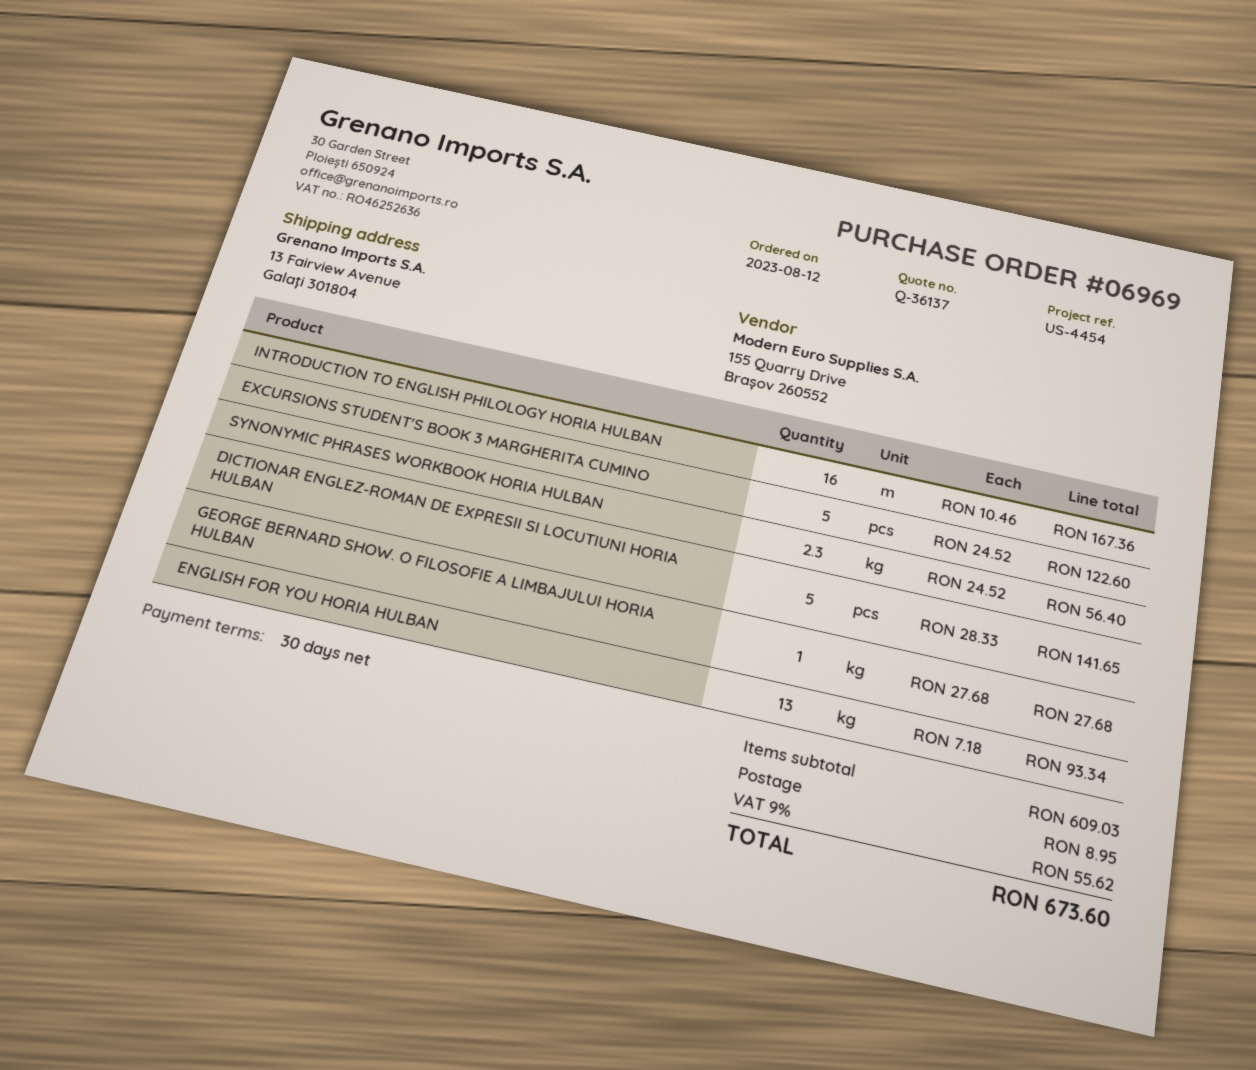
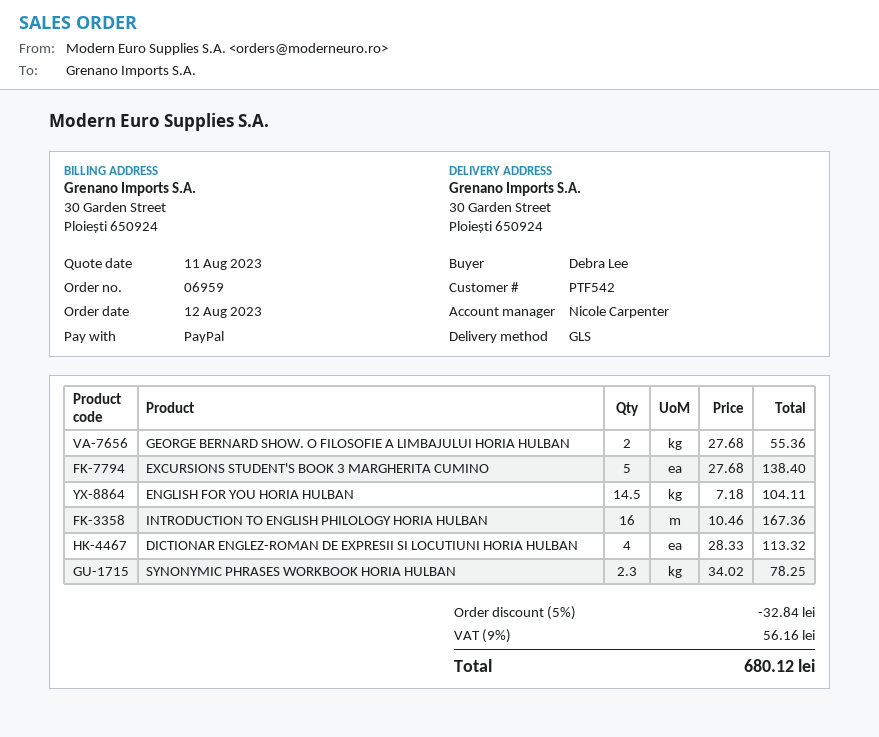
order number: 06969 -> 06959
ship to: 13 Fairview Avenue, Galați 301804 -> 30 Garden Street, Ploiești 650924
EXCURSIONS STUDENT'S BOOK 3 MARGHERITA CUMINO: 5 x 24.52 = 122.60 -> 5 x 27.68 = 138.40
SYNONYMIC PHRASES WORKBOOK HORIA HULBAN: 2.3 x 24.52 = 56.40 -> 2.3 x 34.02 = 78.25
DICTIONAR ENGLEZ-ROMAN DE EXPRESII SI LOCUTIUNI HORIA HULBAN: 5 x 28.33 = 141.65 -> 4 x 28.33 = 113.32
GEORGE BERNARD SHOW. O FILOSOFIE A LIMBAJULUI HORIA HULBAN: 1 x 27.68 = 27.68 -> 2 x 27.68 = 55.36
ENGLISH FOR YOU HORIA HULBAN: 13 x 7.18 = 93.34 -> 14.5 x 7.18 = 104.11
discount: none -> 5% = 32.84
shipping: 8.95 -> none
tax: 9% = 55.62 -> 9% = 56.16
total: 673.60 -> 680.12

